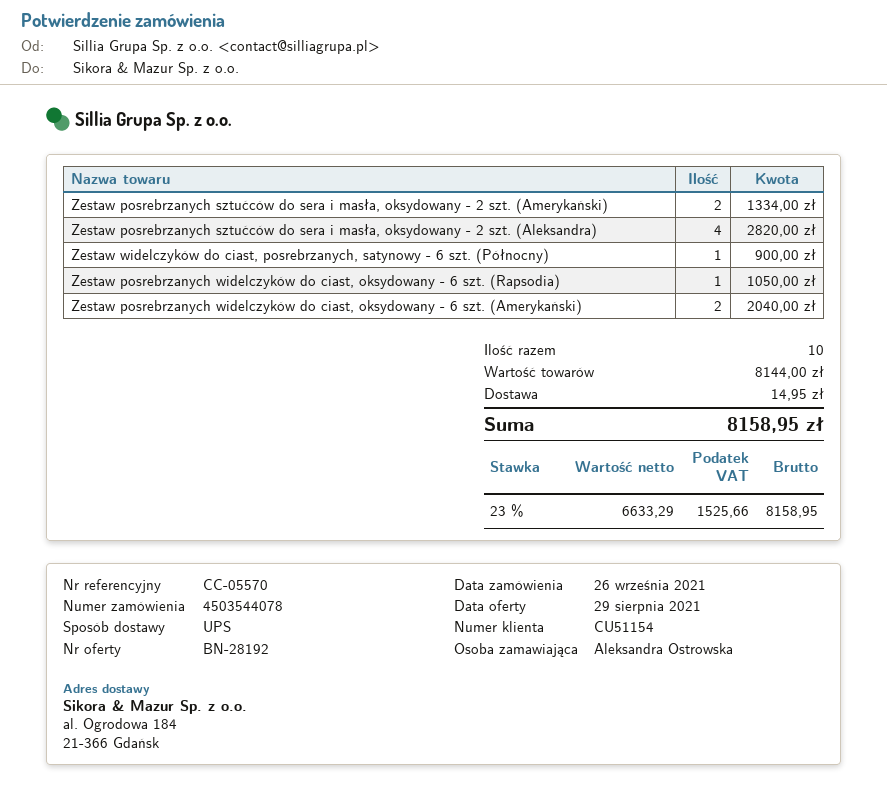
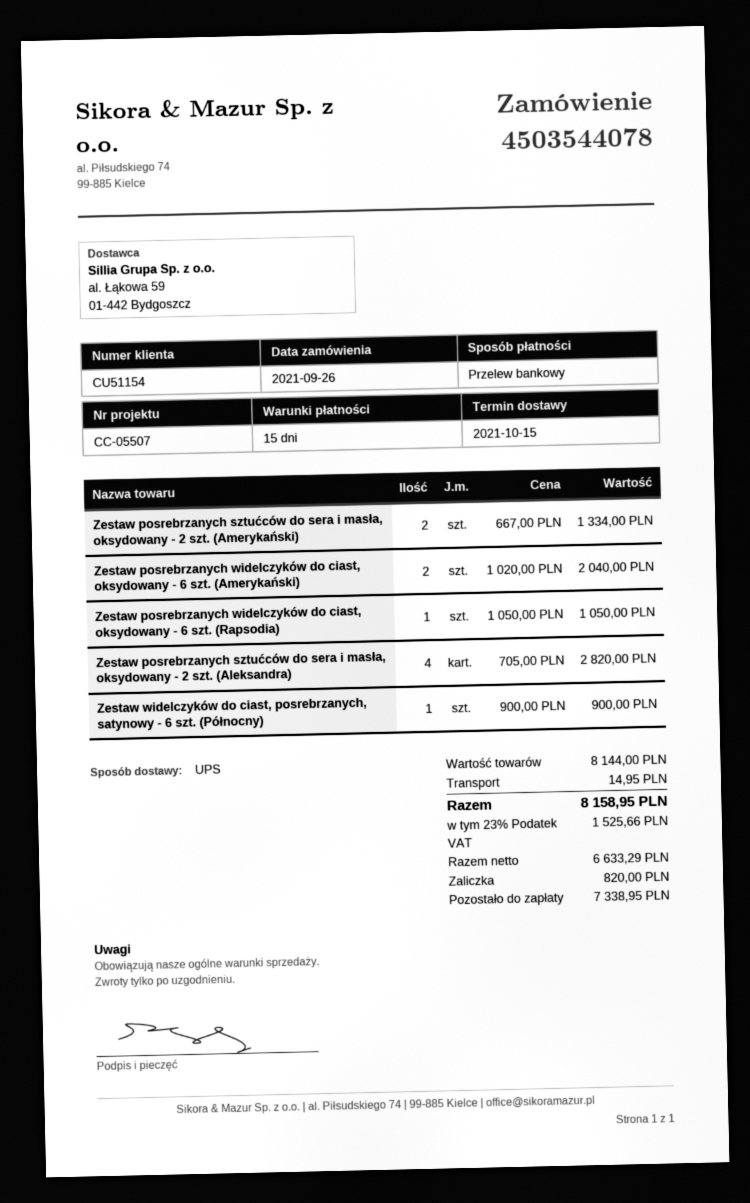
reference: CC-05570 -> CC-05507

